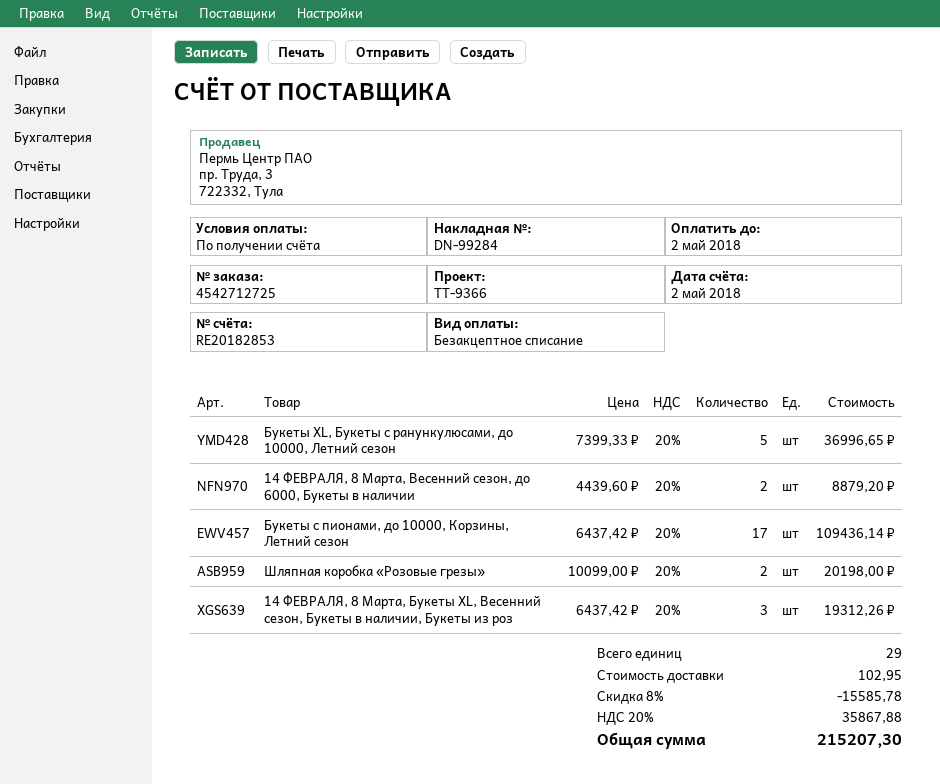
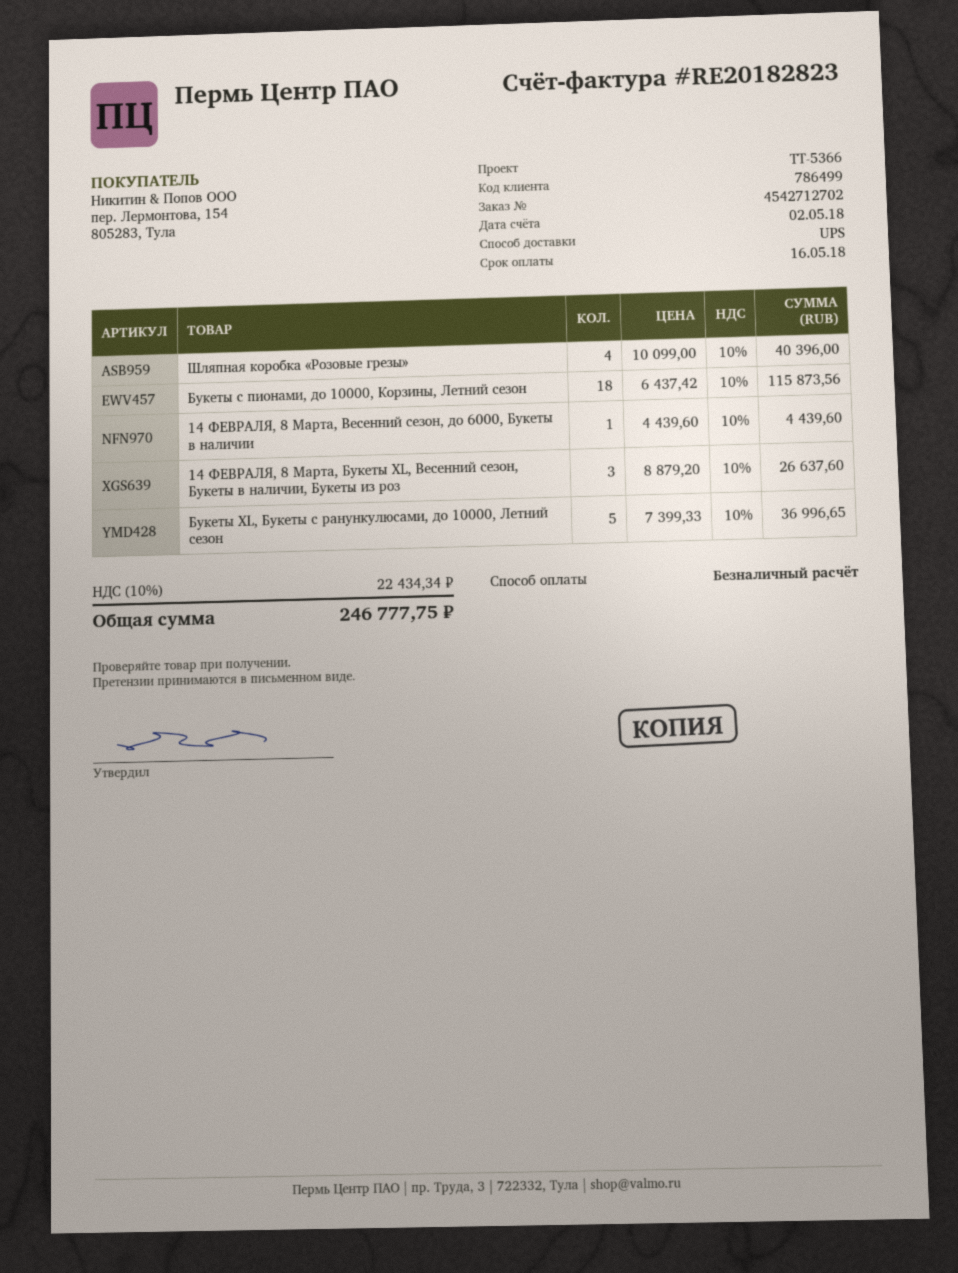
order number: 4542712725 -> 4542712702
invoice number: RE20182853 -> RE20182823
due date: 2018-05-02 -> 2018-05-16
reference: TT-9366 -> TT-5366
payment method: direct debit -> bank transfer
14 ФЕВРАЛЯ, 8 Марта, Весенний сезон, до 6000, Букеты в наличии: 2 x 4439.60 = 8879.20 -> 1 x 4439.60 = 4439.60
Букеты с пионами, до 10000, Корзины, Летний сезон: 17 x 6437.42 = 109436.14 -> 18 x 6437.42 = 115873.56
Шляпная коробка «Розовые грезы»: 2 x 10099.00 = 20198.00 -> 4 x 10099.00 = 40396.00
14 ФЕВРАЛЯ, 8 Марта, Букеты XL, Весенний сезон, Букеты в наличии, Букеты из роз: 3 x 6437.42 = 19312.26 -> 3 x 8879.20 = 26637.60
discount: 8% = 15585.78 -> none
shipping: 102.95 -> none
tax: 20% = 35867.88 -> 10% = 22434.34
total: 215207.30 -> 246777.75

